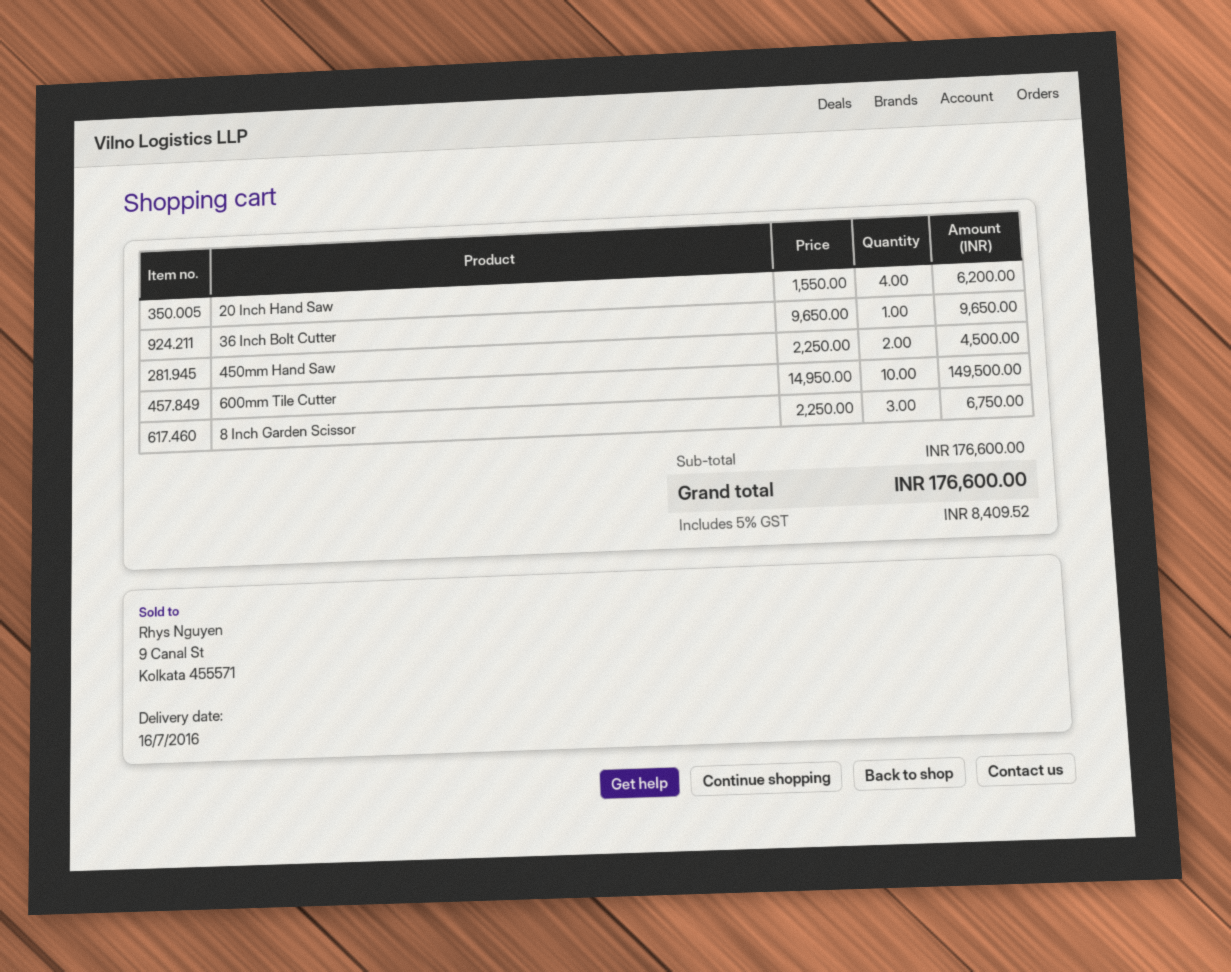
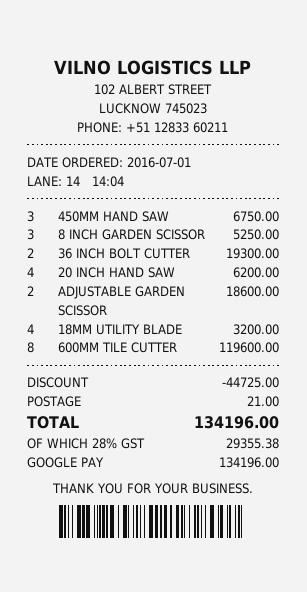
36 Inch Bolt Cutter: 1 for 9650.00 -> 2 for 19300.00
450mm Hand Saw: 2 for 4500.00 -> 3 for 6750.00
600mm Tile Cutter: 10 for 149500.00 -> 8 for 119600.00
8 Inch Garden Scissor: 3 for 6750.00 -> 3 for 5250.00
ADJUSTABLE GARDEN SCISSOR: none -> 2 for 18600.00
18MM UTILITY BLADE: none -> 4 for 3200.00
discount: none -> 44725.00
shipping: none -> 21.00
tax: 5% = 8409.52 -> 28% = 29355.38
total: 176600.00 -> 134196.00

